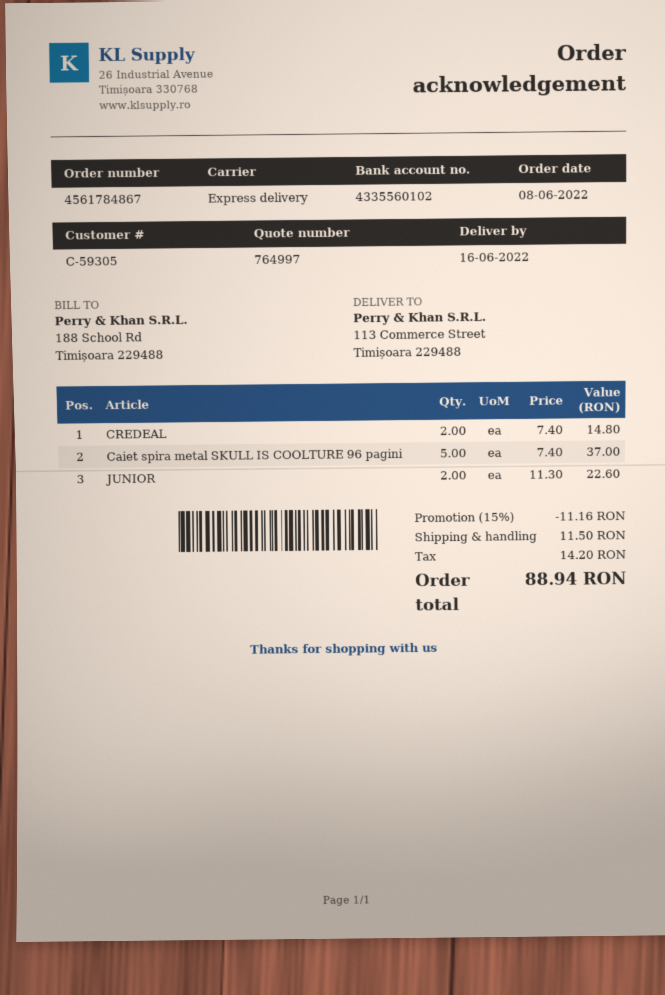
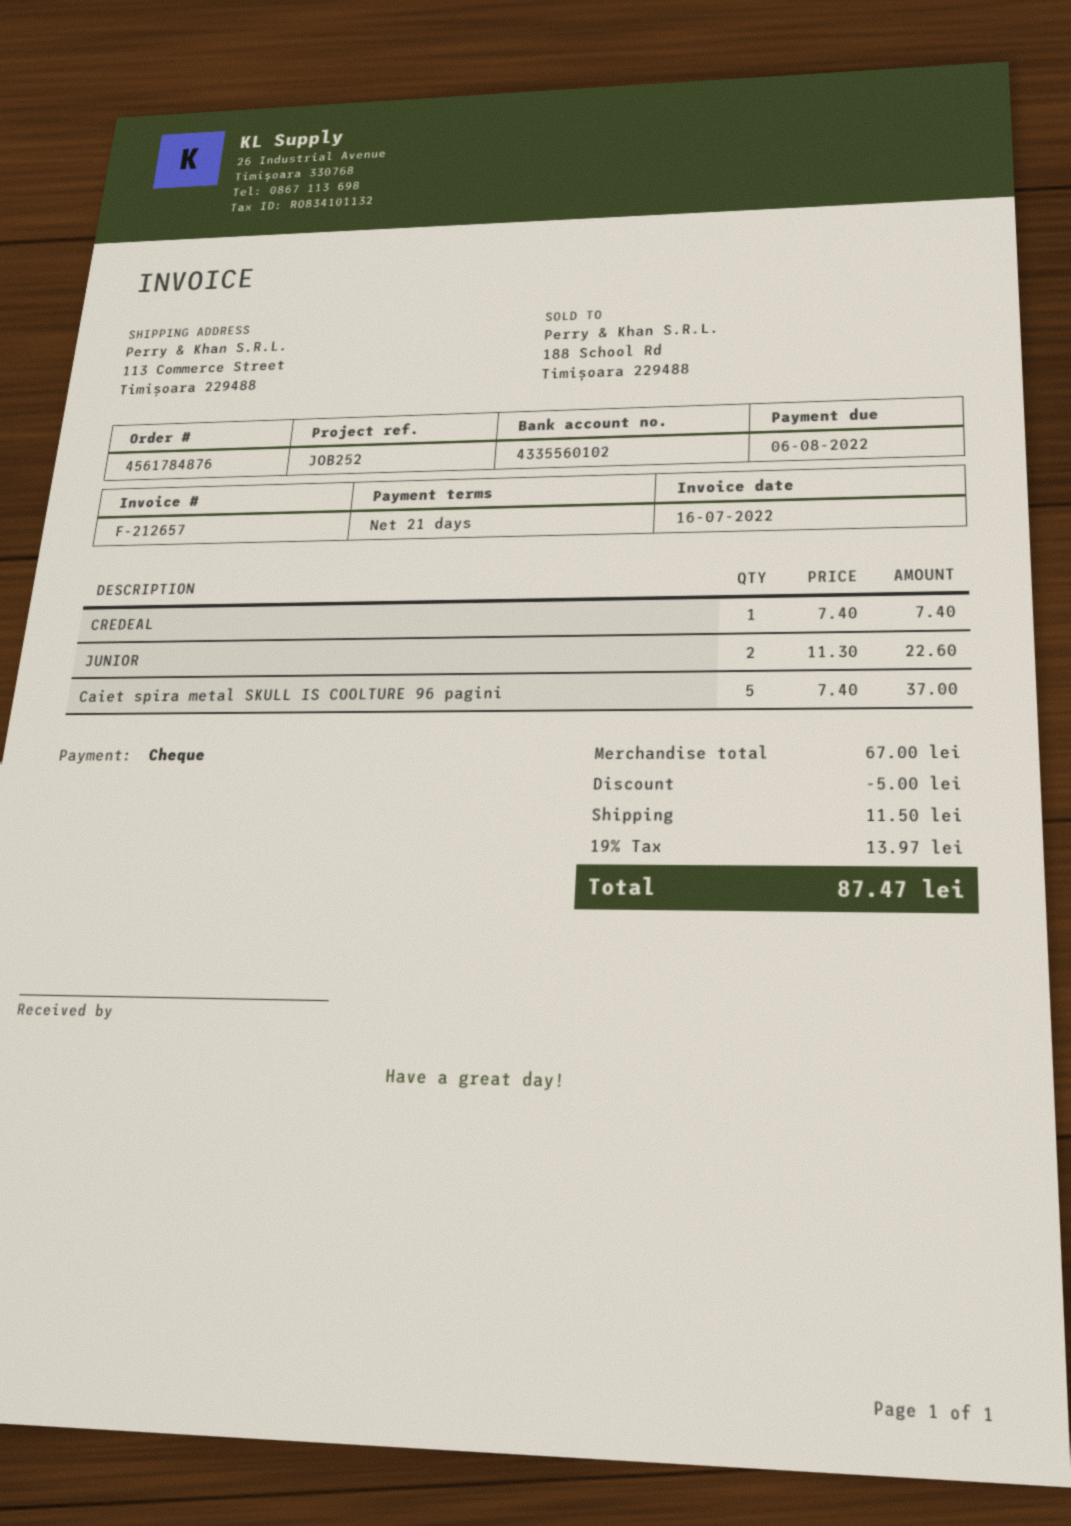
order number: 4561784867 -> 4561784876
CREDEAL: 2 x 7.40 = 14.80 -> 1 x 7.40 = 7.40
discount: 11.16 -> 5.00
tax: 14.20 -> 13.97
total: 88.94 -> 87.47

